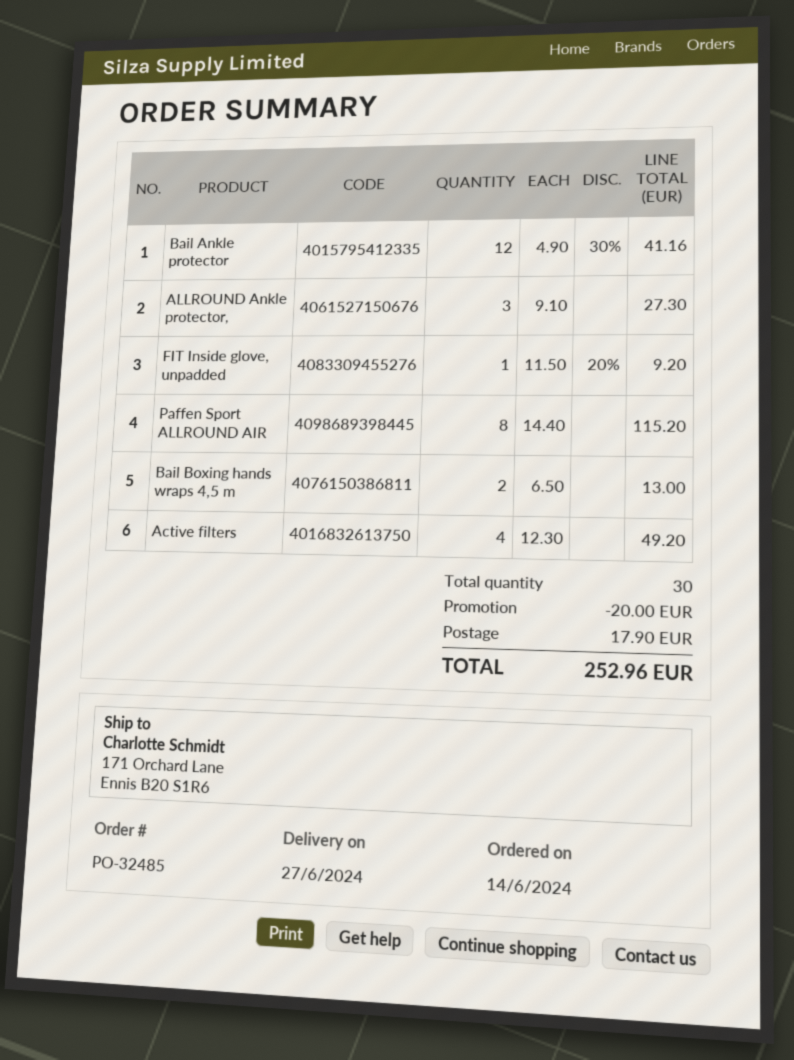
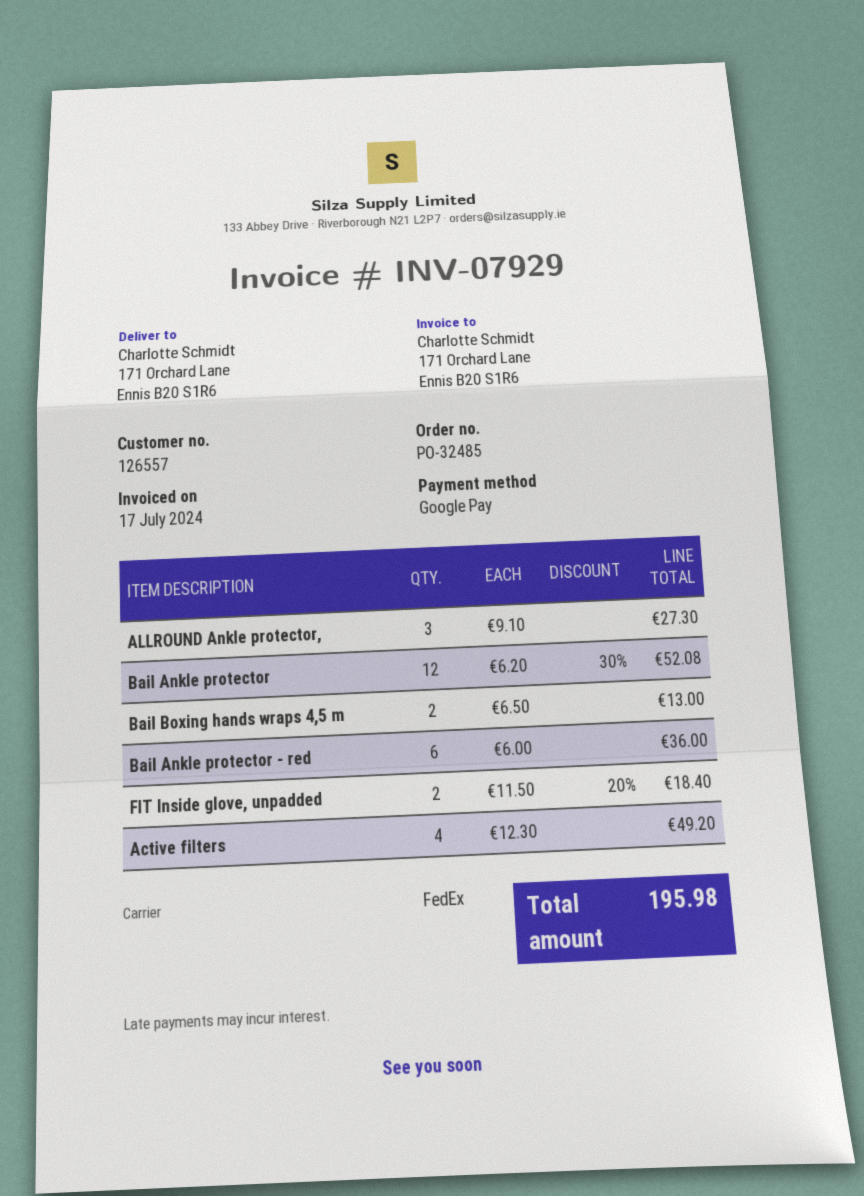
Bail Ankle protector: 12 x 4.90 - 30% = 41.16 -> 12 x 6.20 - 30% = 52.08
FIT Inside glove, unpadded: 1 x 11.50 - 20% = 9.20 -> 2 x 11.50 - 20% = 18.40
Paffen Sport ALLROUND AIR: 8 x 14.40 = 115.20 -> none
Bail Ankle protector - red: none -> 6 x 6.00 = 36.00
discount: 20.00 -> none
shipping: 17.90 -> none
total: 252.96 -> 195.98

